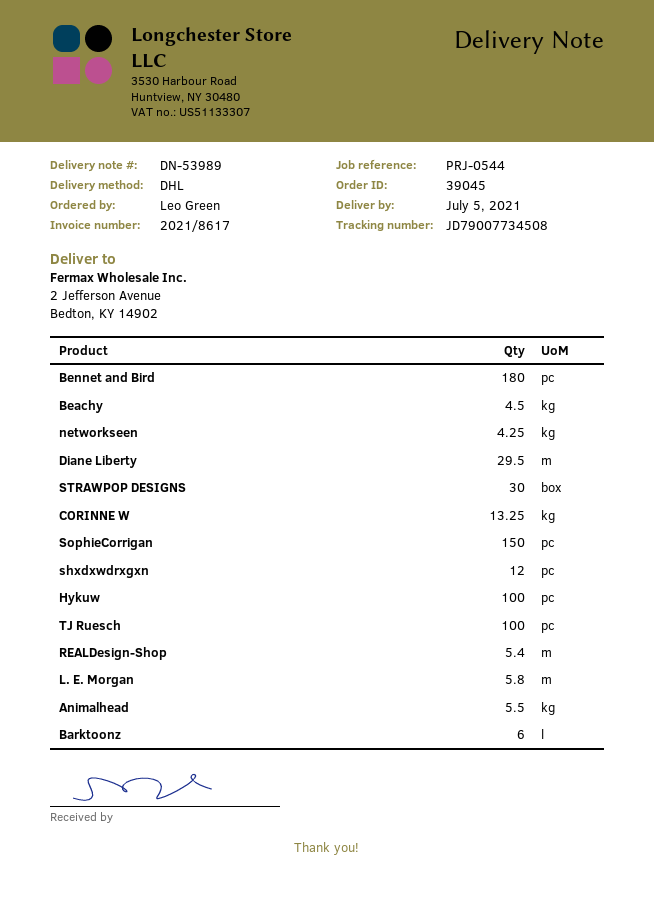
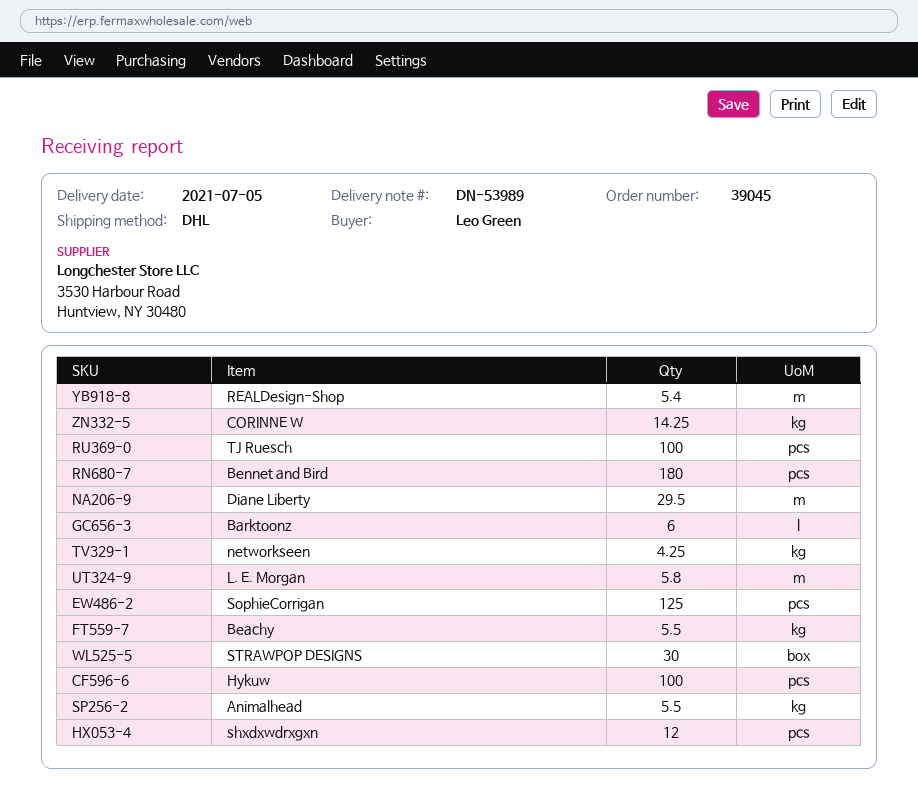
Beachy: 4.5 -> 5.5
CORINNE W: 13.25 -> 14.25
SophieCorrigan: 150 -> 125

